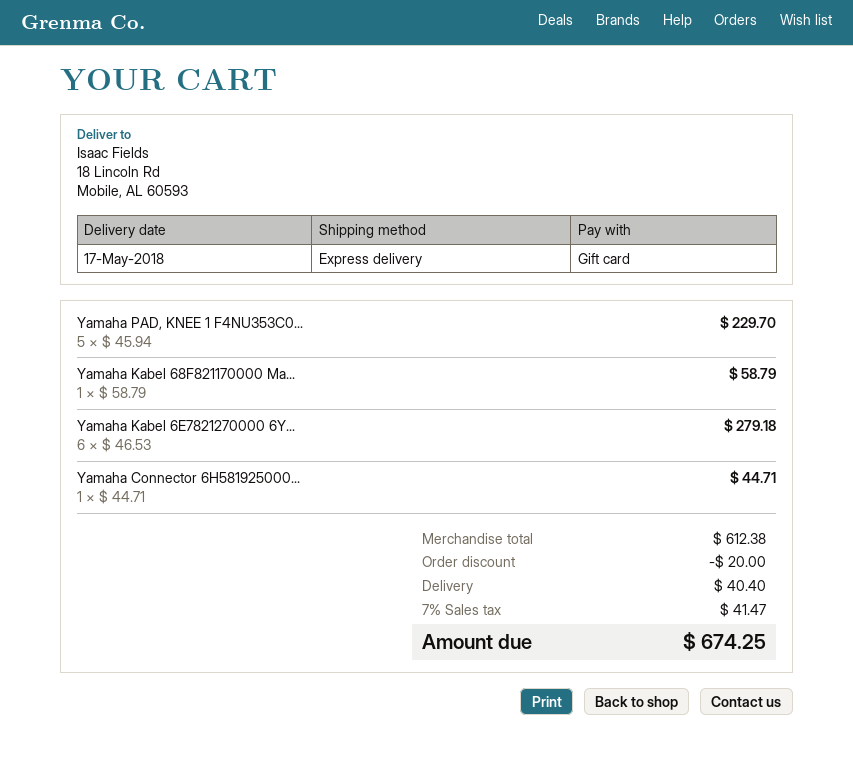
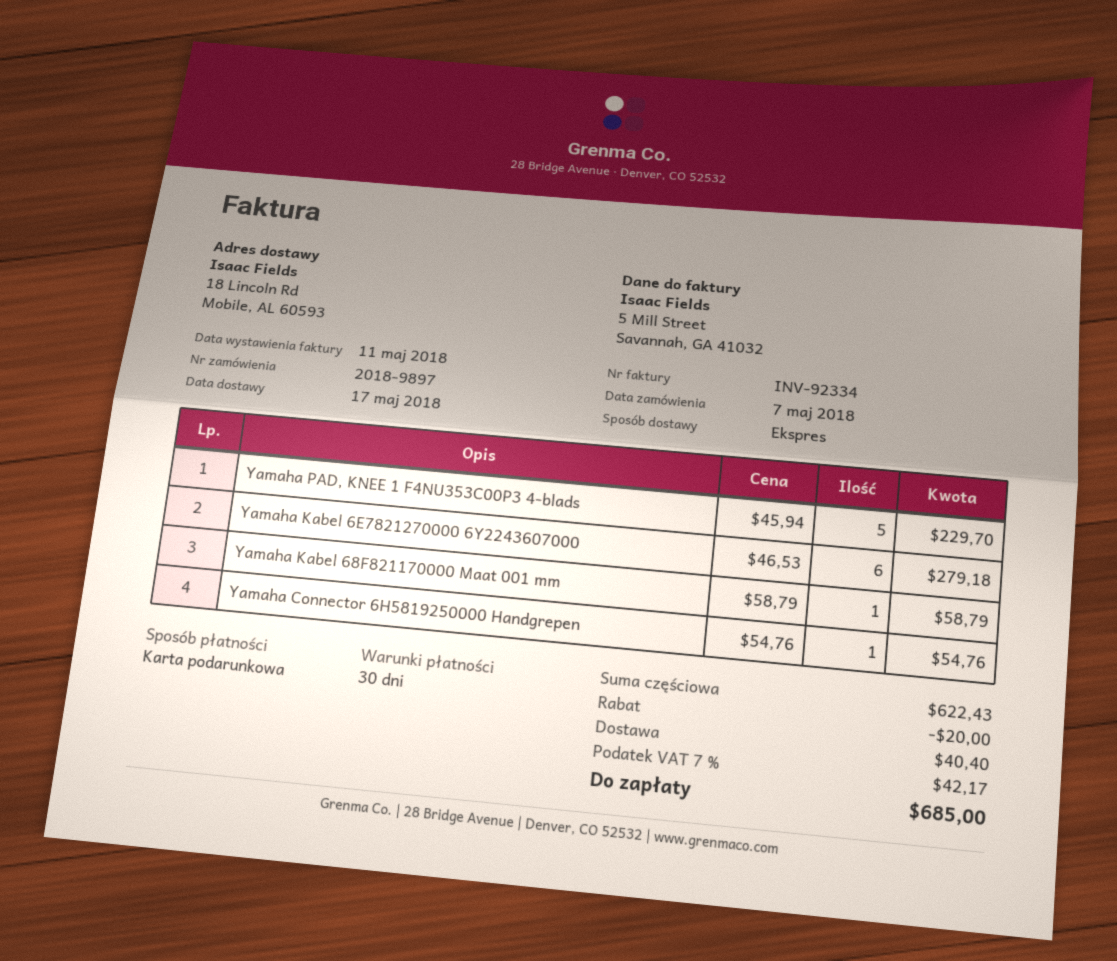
Yamaha Connector 6H581925000...: 1 x 44.71 = 44.71 -> 1 x 54.76 = 54.76
subtotal: 612.38 -> 622.43
tax: 7% = 41.47 -> 7% = 42.17
total: 674.25 -> 685.00

